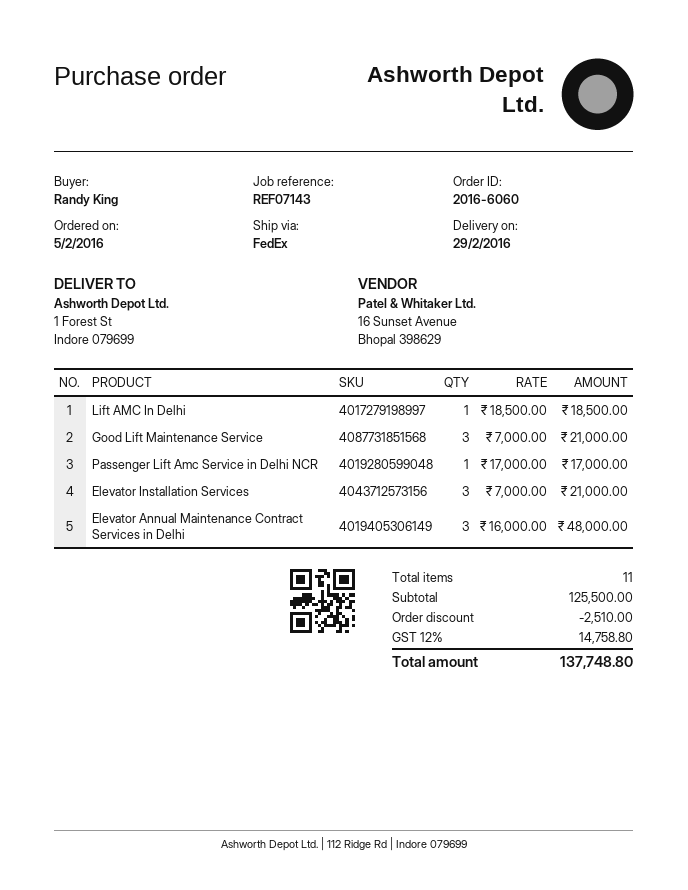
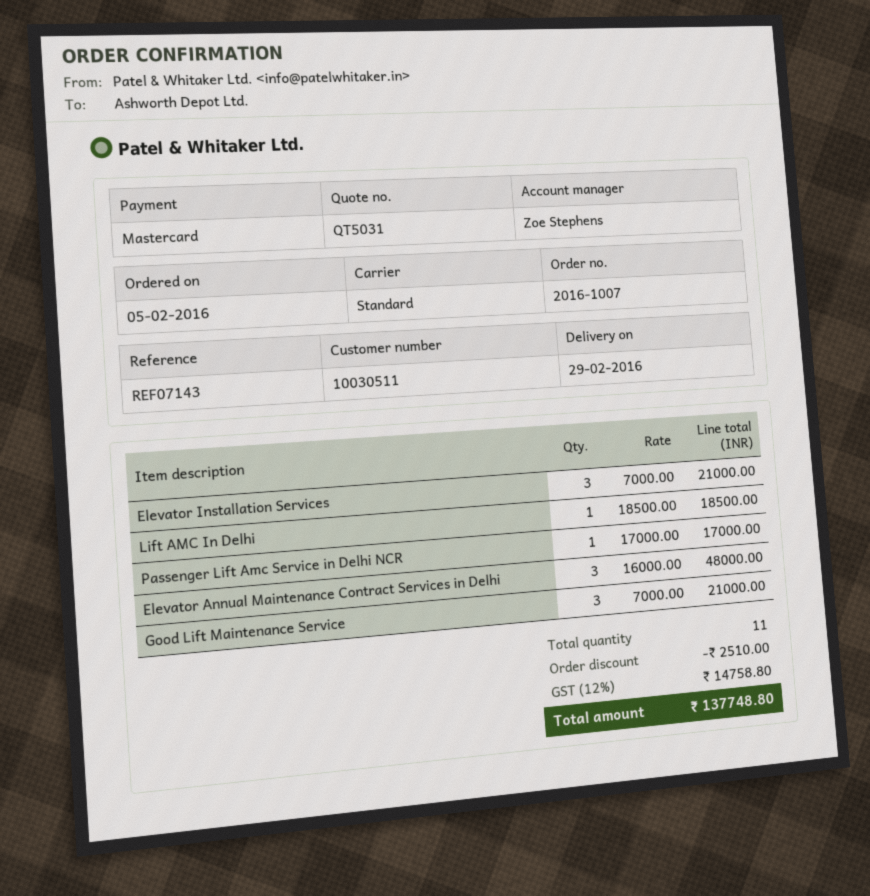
order number: 2016-6060 -> 2016-1007
shipping method: FedEx -> standard

